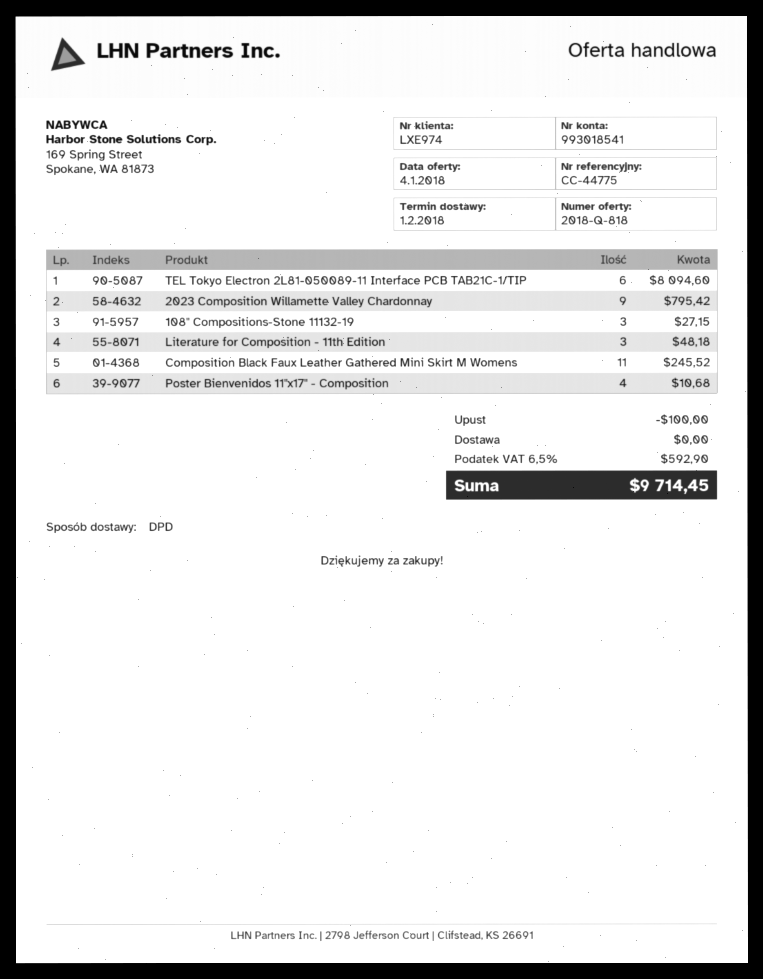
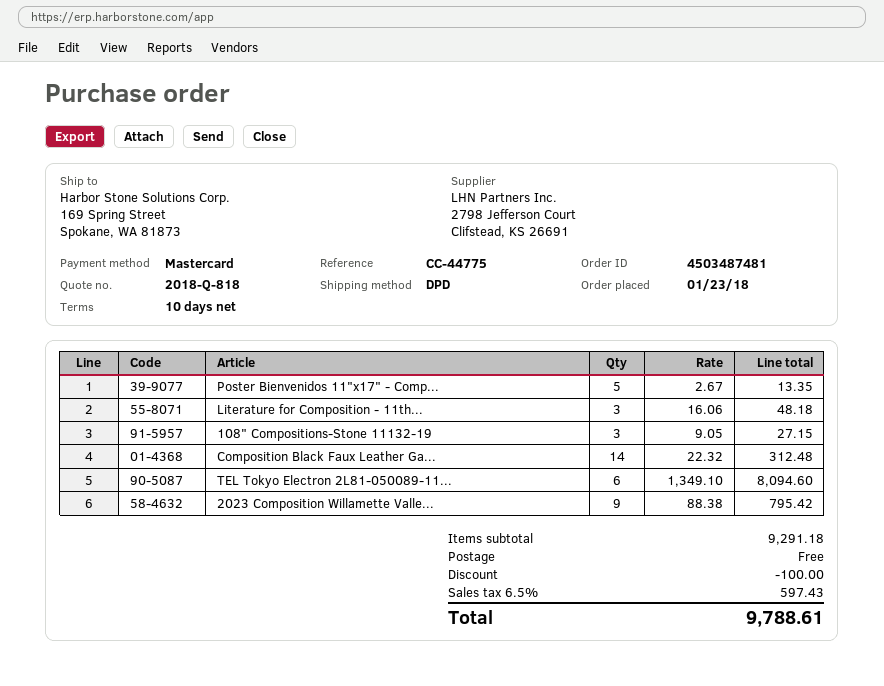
Composition Black Faux Leather Gathered Mini Skirt M Womens: 11 for 245.52 -> 14 for 312.48
Poster Bienvenidos 11"x17" - Composition: 4 for 10.68 -> 5 for 13.35
tax: 6.5% = 592.90 -> 6.5% = 597.43
total: 9714.45 -> 9788.61

